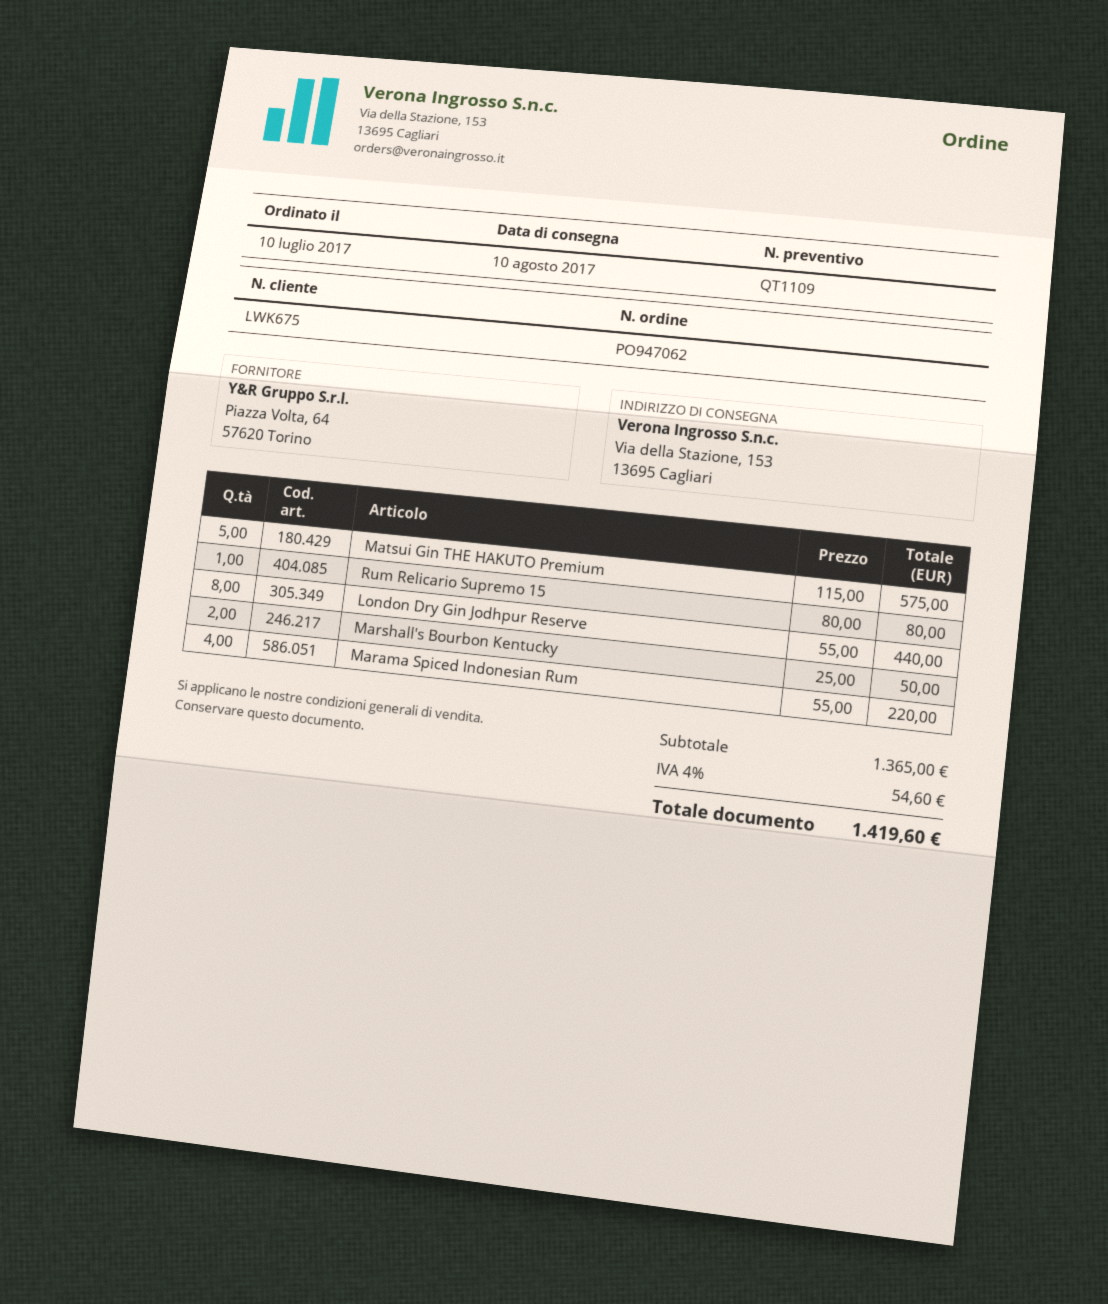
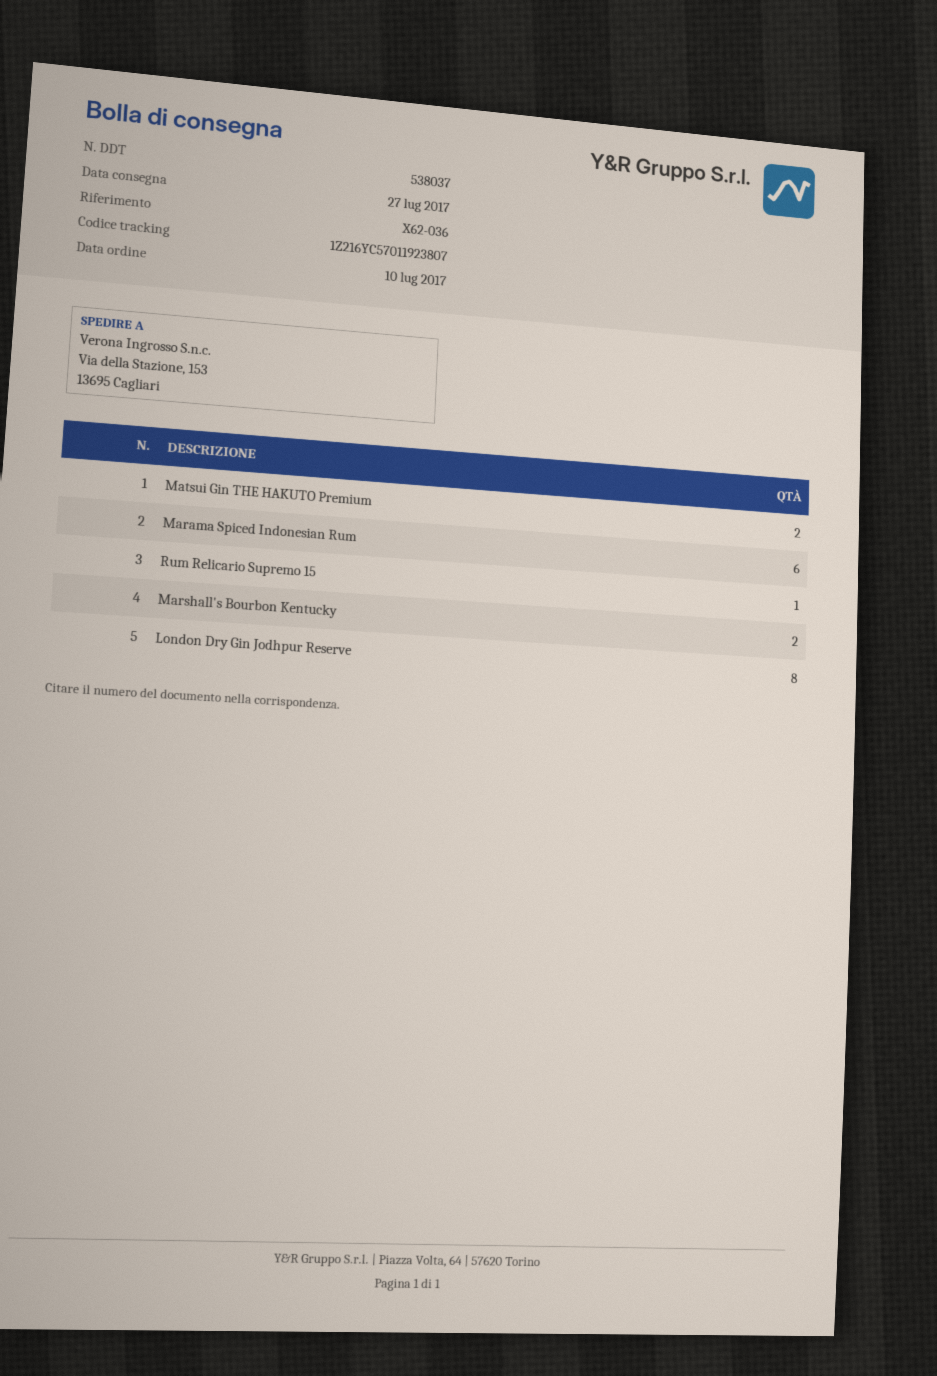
delivery date: 2017-08-10 -> 2017-07-27
Matsui Gin THE HAKUTO Premium: 5 -> 2
Marama Spiced Indonesian Rum: 4 -> 6

